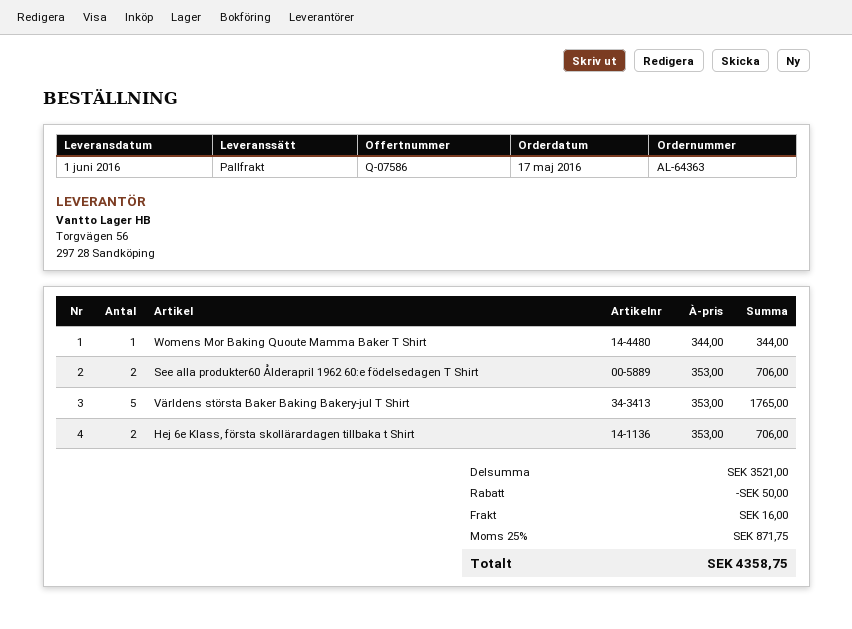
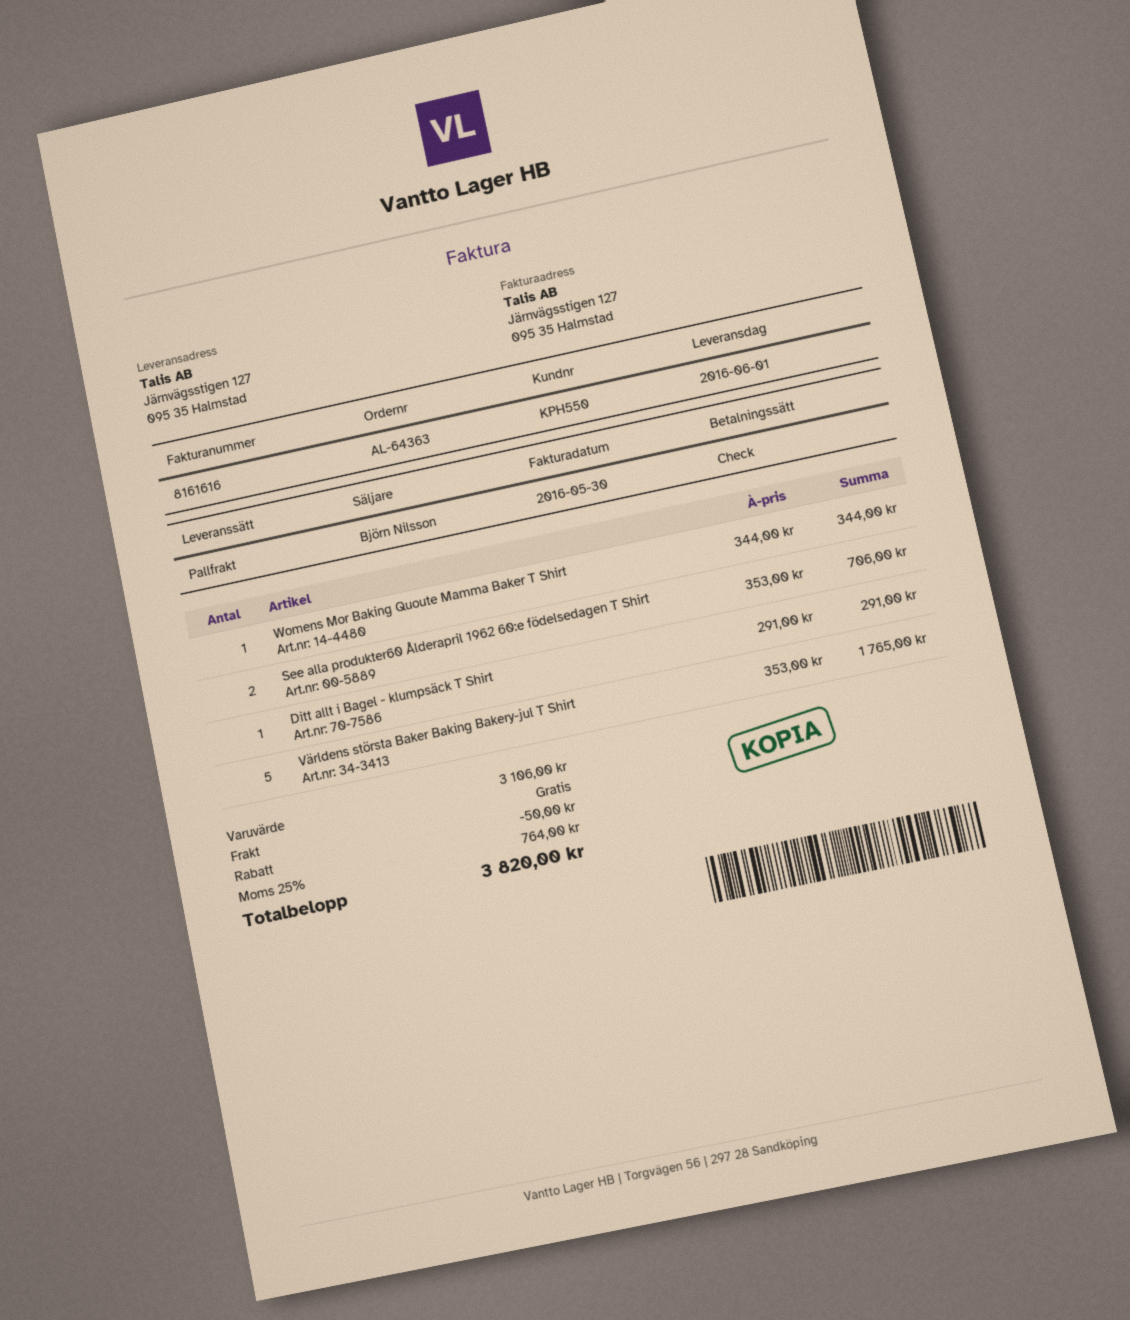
Hej 6e Klass, första skollärardagen tillbaka t Shirt: 2 x 353.00 = 706.00 -> none
Ditt allt i Bagel - klumpsäck T Shirt: none -> 1 x 291.00 = 291.00
subtotal: 3521.00 -> 3106.00
shipping: 16.00 -> 0.00
tax: 25% = 871.75 -> 25% = 764.00
total: 4358.75 -> 3820.00

